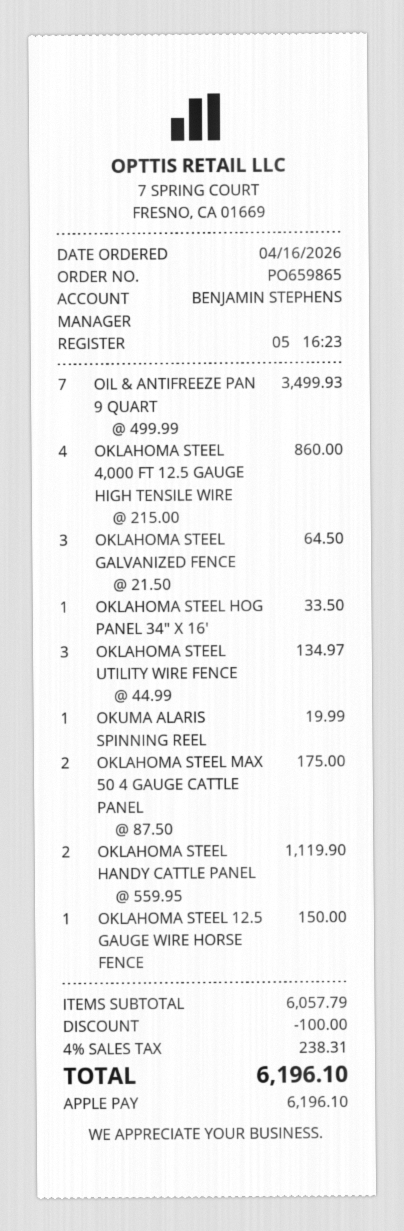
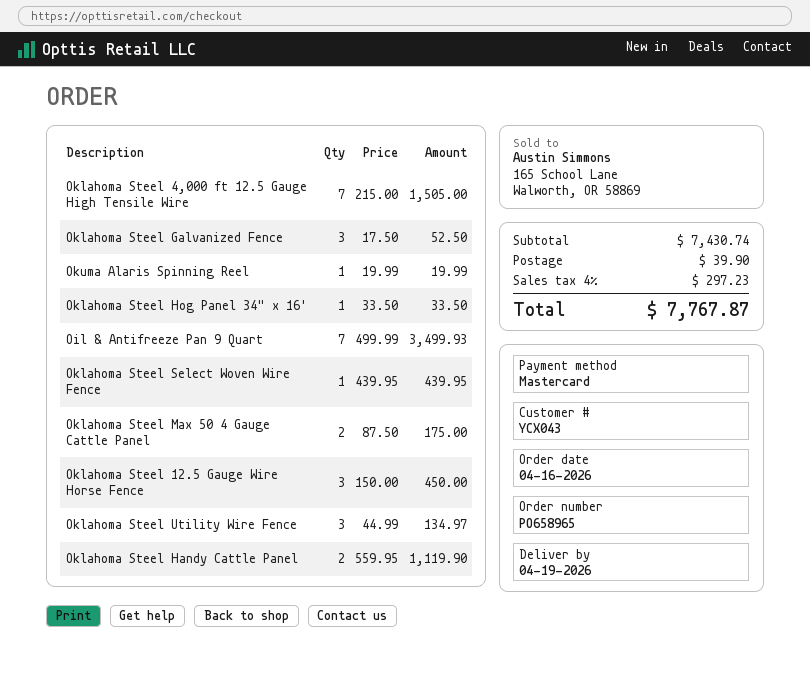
order number: PO659865 -> PO658965
payment method: Apple Pay -> Mastercard
OKLAHOMA STEEL 4,000 FT 12.5 GAUGE HIGH TENSILE WIRE: 4 x 215.00 = 860.00 -> 7 x 215.00 = 1505.00
OKLAHOMA STEEL GALVANIZED FENCE: 3 x 21.50 = 64.50 -> 3 x 17.50 = 52.50
OKLAHOMA STEEL 12.5 GAUGE WIRE HORSE FENCE: 1 x 150.00 = 150.00 -> 3 x 150.00 = 450.00
Oklahoma Steel Select Woven Wire Fence: none -> 1 x 439.95 = 439.95
subtotal: 6057.79 -> 7430.74
discount: 100.00 -> none
shipping: none -> 39.90
tax: 4% = 238.31 -> 4% = 297.23
total: 6196.10 -> 7767.87

